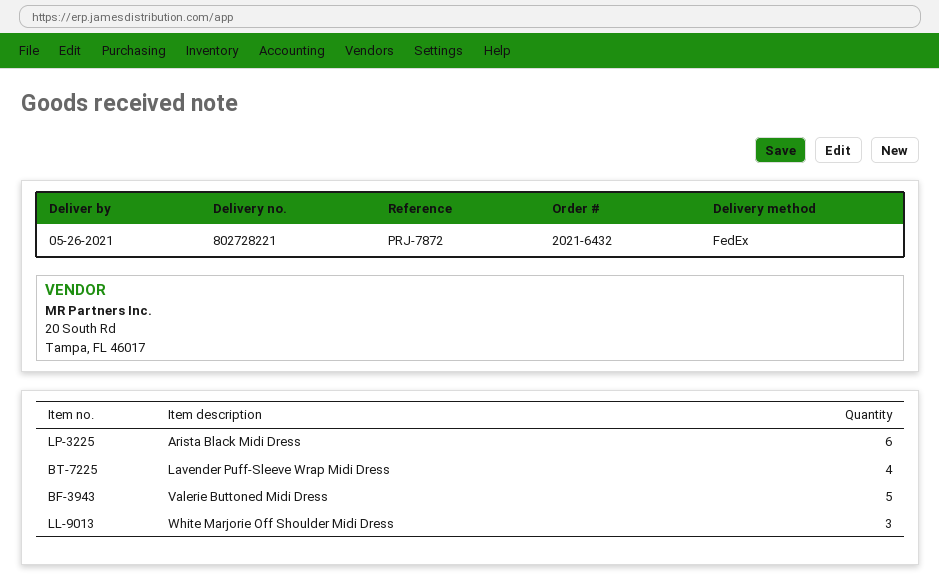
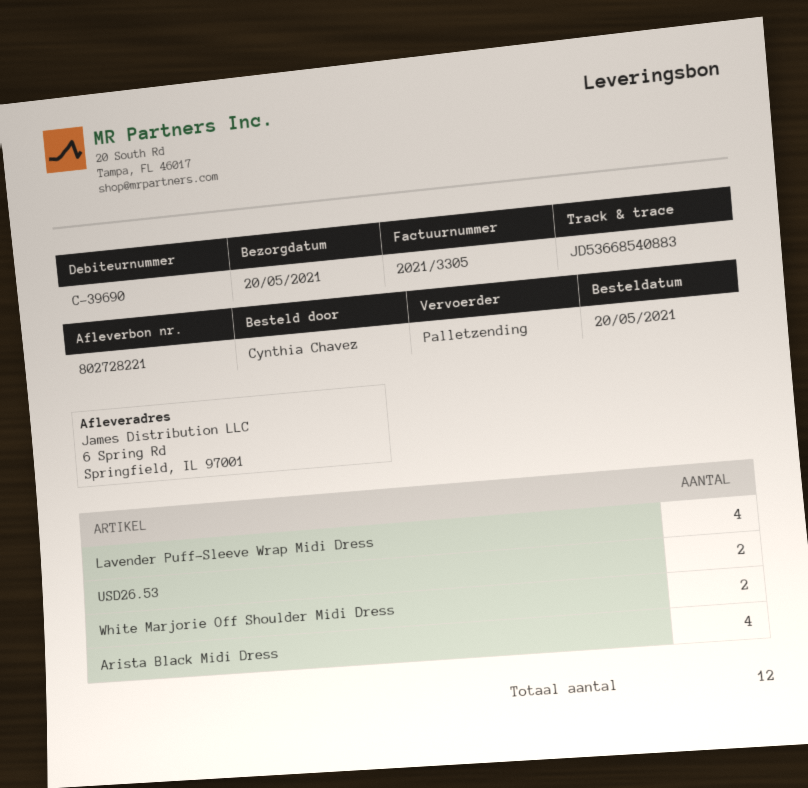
delivery date: 2021-05-26 -> 2021-05-20
shipping method: FedEx -> pallet freight
Arista Black Midi Dress: 6 -> 4
Valerie Buttoned Midi Dress: 5 -> none
White Marjorie Off Shoulder Midi Dress: 3 -> 2
USD26.53: none -> 2

